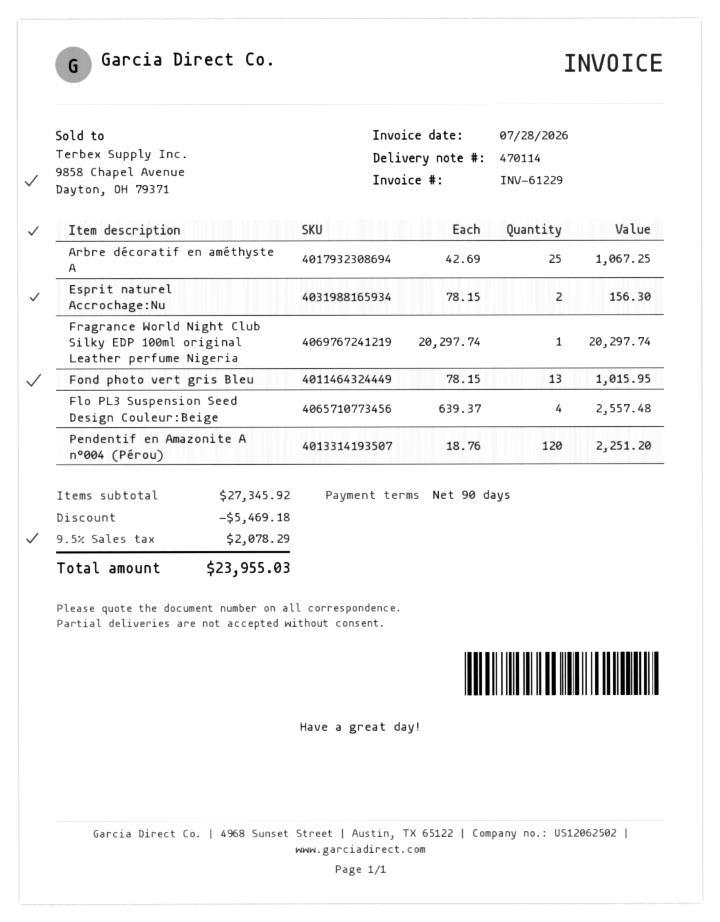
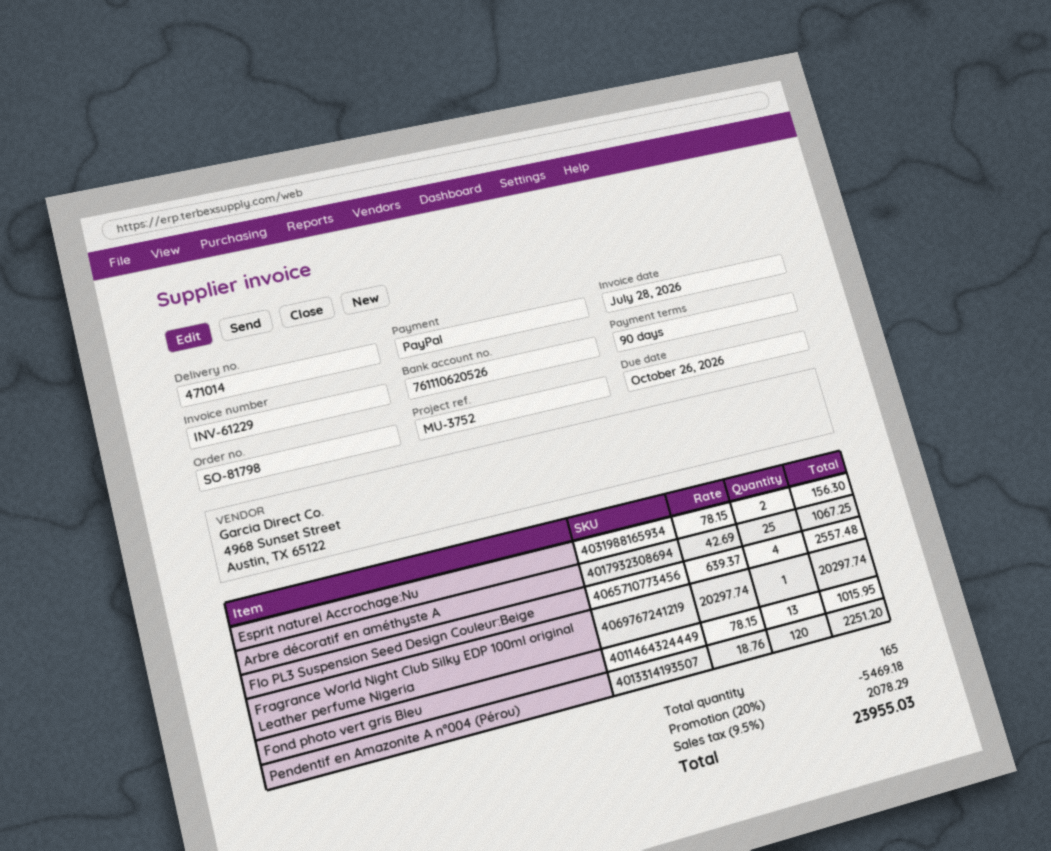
delivery note number: 470114 -> 471014

